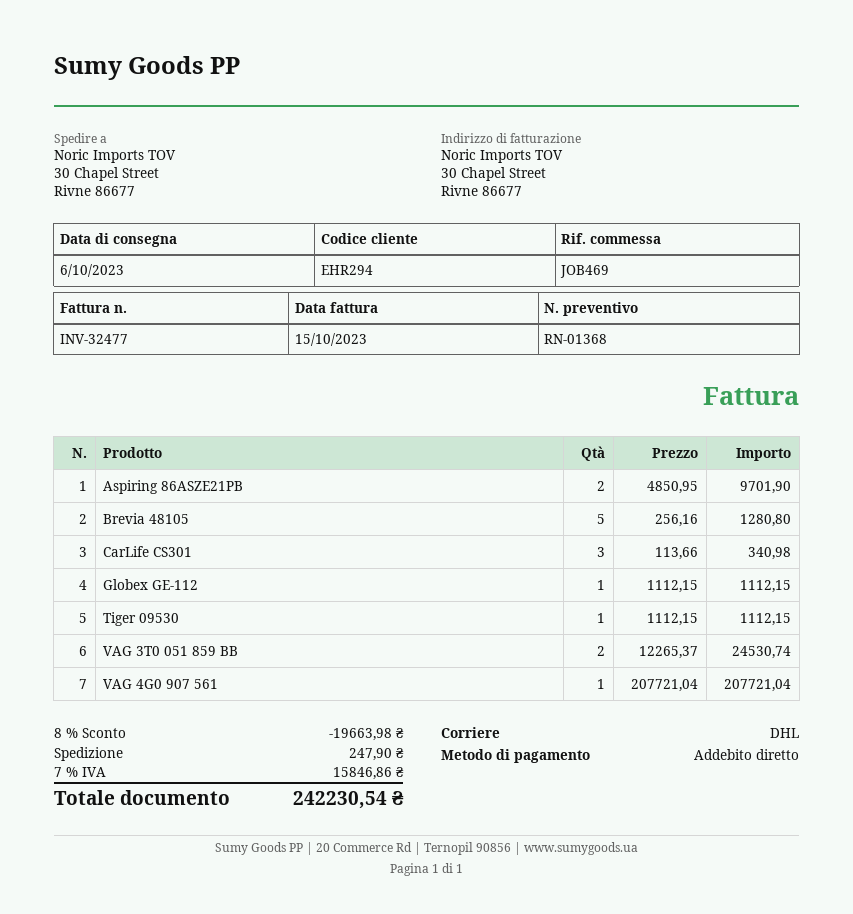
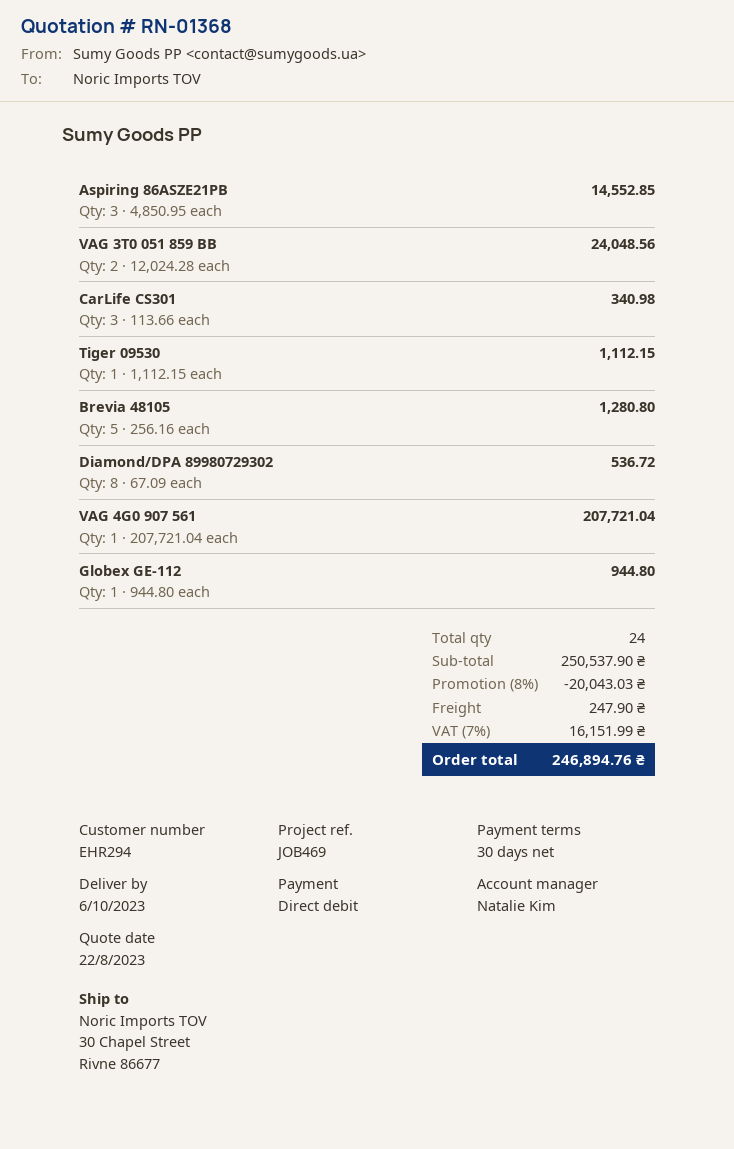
Aspiring 86ASZE21PB: 2 x 4850.95 = 9701.90 -> 3 x 4850.95 = 14552.85
Globex GE-112: 1 x 1112.15 = 1112.15 -> 1 x 944.80 = 944.80
VAG 3T0 051 859 BB: 2 x 12265.37 = 24530.74 -> 2 x 12024.28 = 24048.56
Diamond/DPA 89980729302: none -> 8 x 67.09 = 536.72
discount: 8% = 19663.98 -> 8% = 20043.03
tax: 7% = 15846.86 -> 7% = 16151.99
total: 242230.54 -> 246894.76

